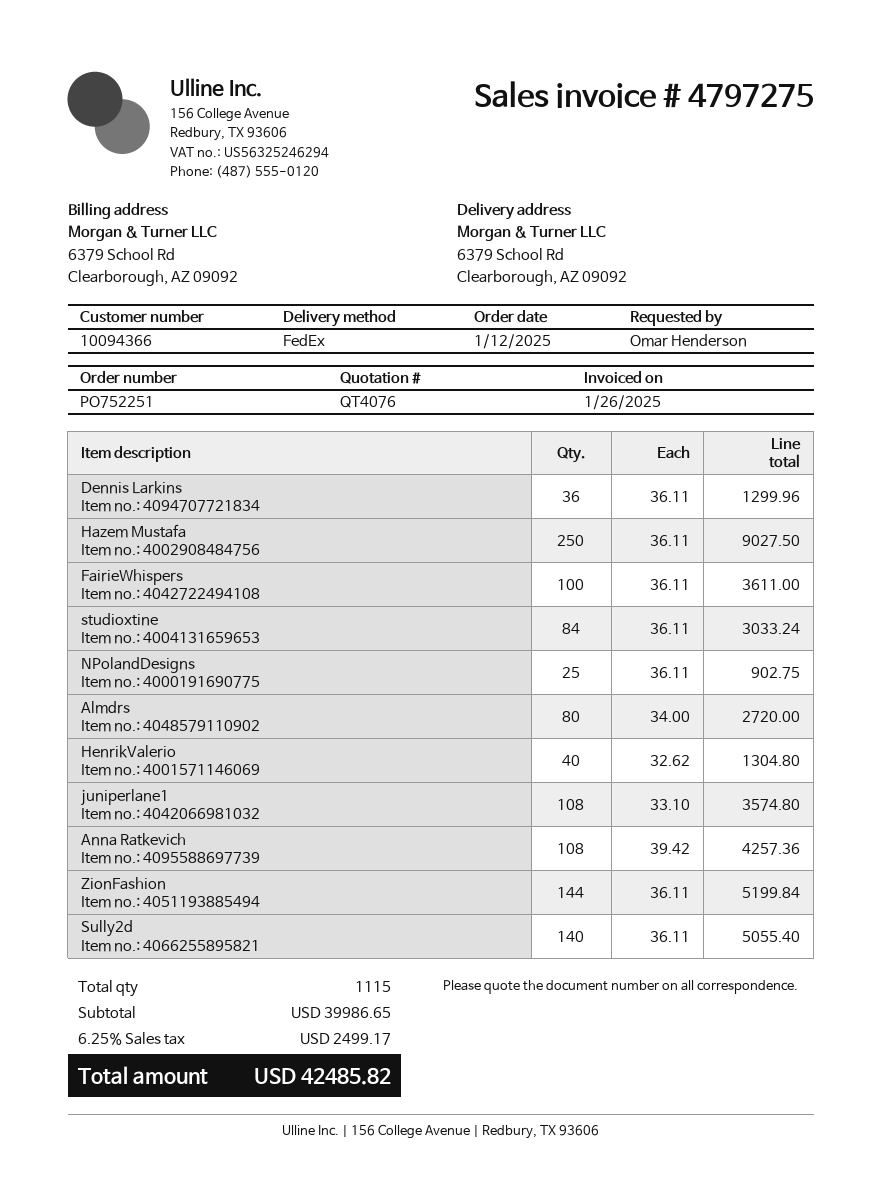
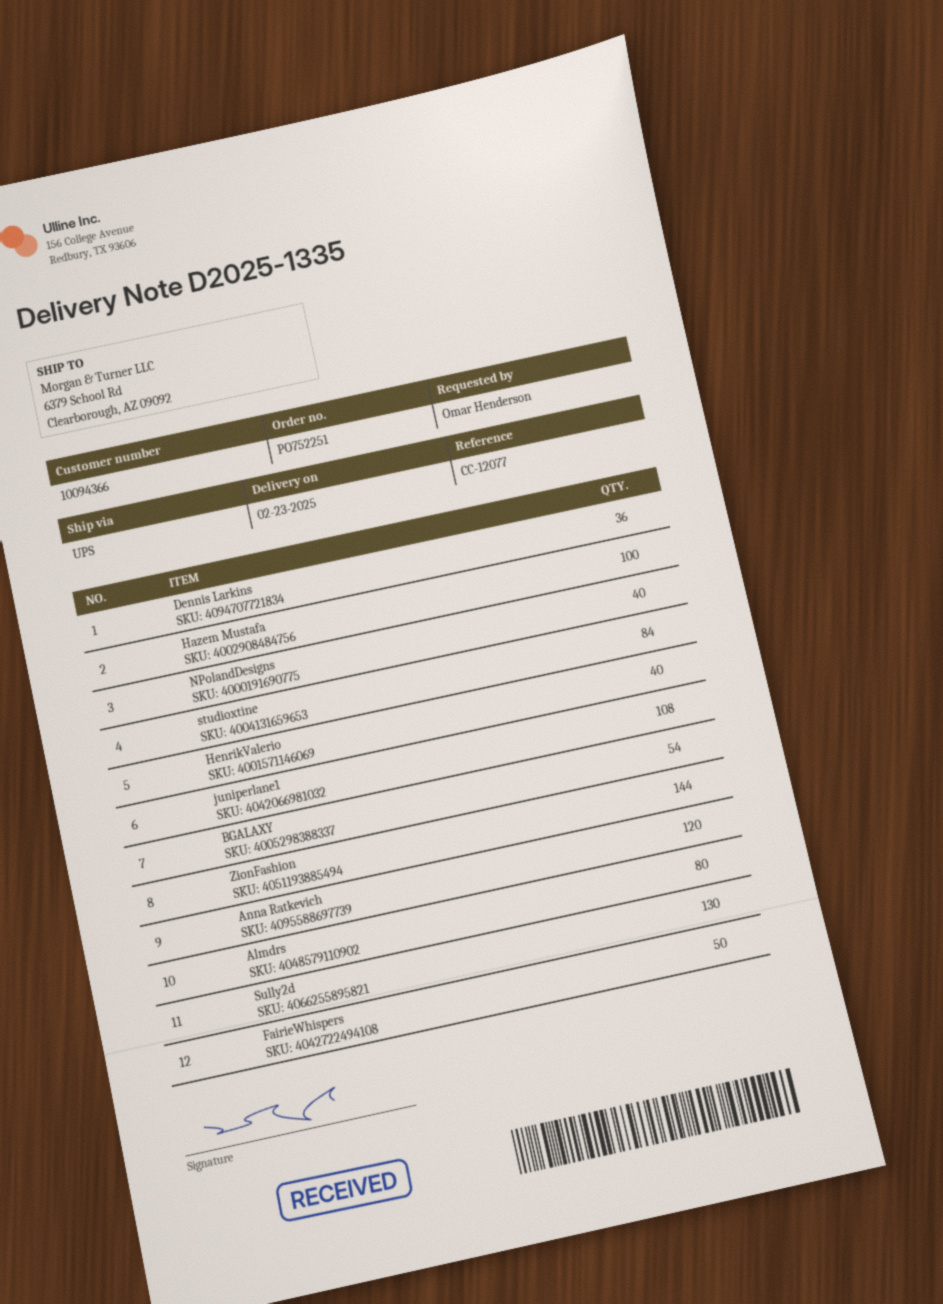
shipping method: FedEx -> UPS
Hazem Mustafa: 250 -> 100
FairieWhispers: 100 -> 50
NPolandDesigns: 25 -> 40
Anna Ratkevich: 108 -> 120
Sully2d: 140 -> 130
BGALAXY: none -> 54

